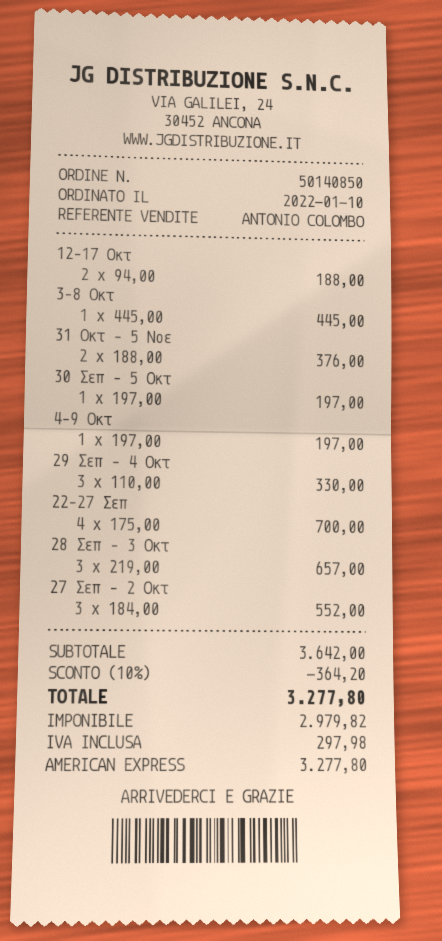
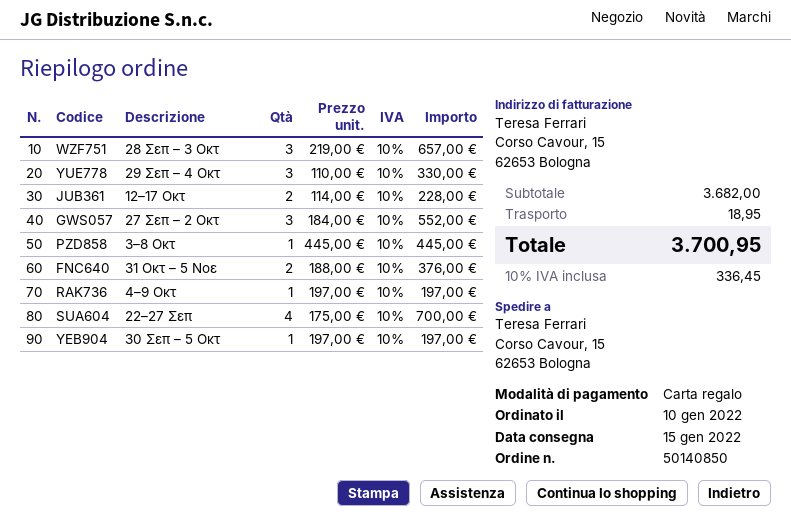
payment method: American Express -> gift card
12–17 Οκτ: 2 x 94.00 = 188.00 -> 2 x 114.00 = 228.00
subtotal: 3642.00 -> 3682.00
discount: 10% = 364.20 -> none
shipping: none -> 18.95
tax: 297.98 -> 336.45
total: 3277.80 -> 3700.95

